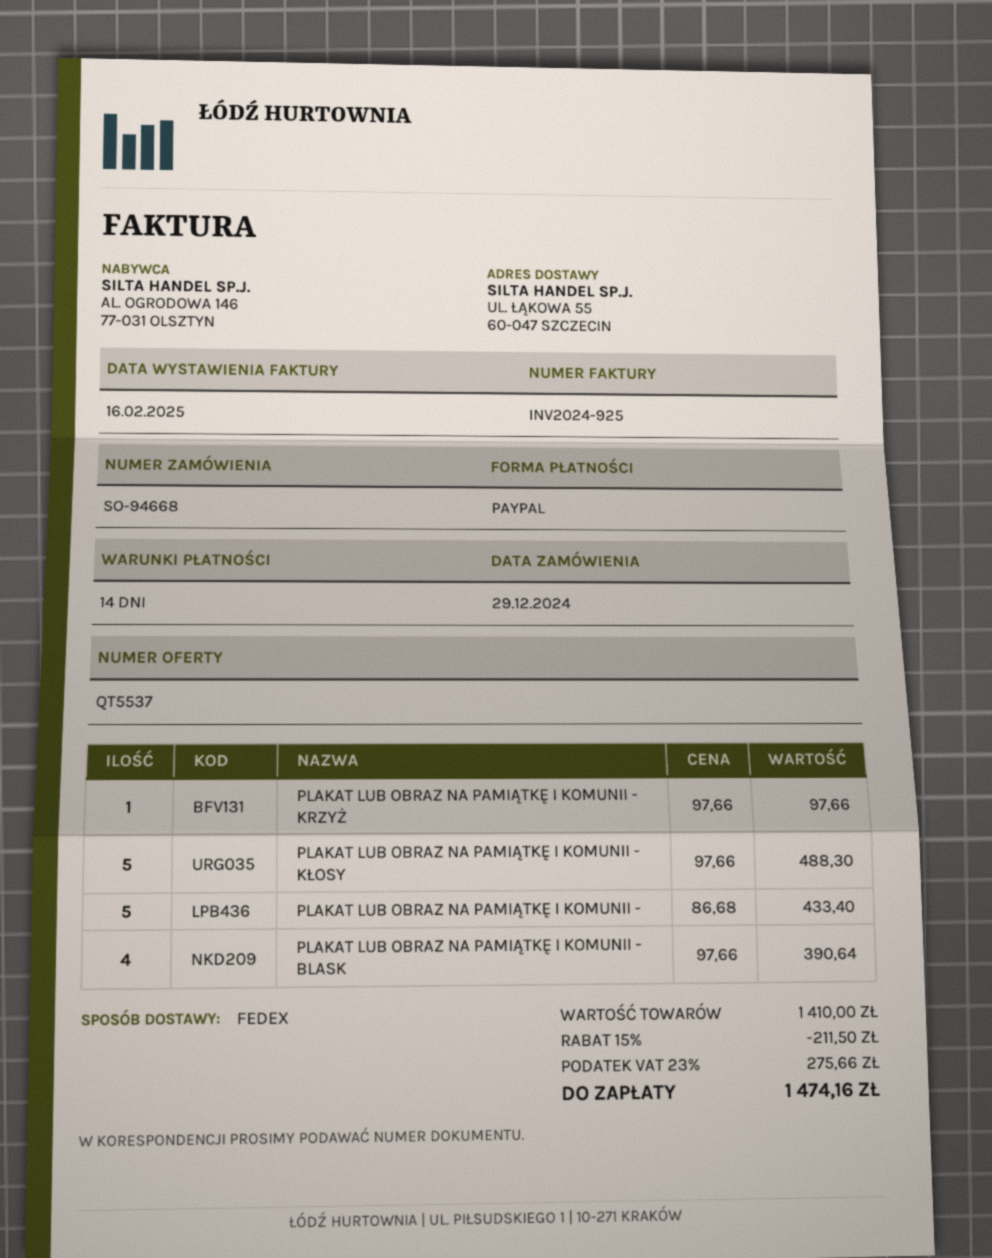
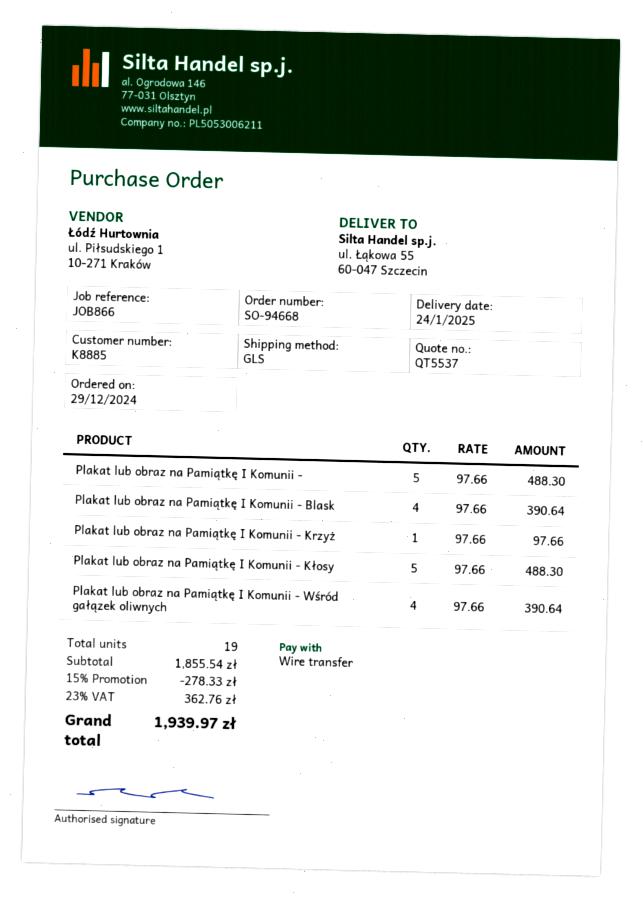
payment method: PayPal -> bank transfer
shipping method: FedEx -> GLS
PLAKAT LUB OBRAZ NA PAMIĄTKĘ I KOMUNII -: 5 x 86.68 = 433.40 -> 5 x 97.66 = 488.30
Plakat lub obraz na Pamiątkę I Komunii - Wśród gałązek oliwnych: none -> 4 x 97.66 = 390.64
subtotal: 1410.00 -> 1855.54
discount: 15% = 211.50 -> 15% = 278.33
tax: 23% = 275.66 -> 23% = 362.76
total: 1474.16 -> 1939.97

